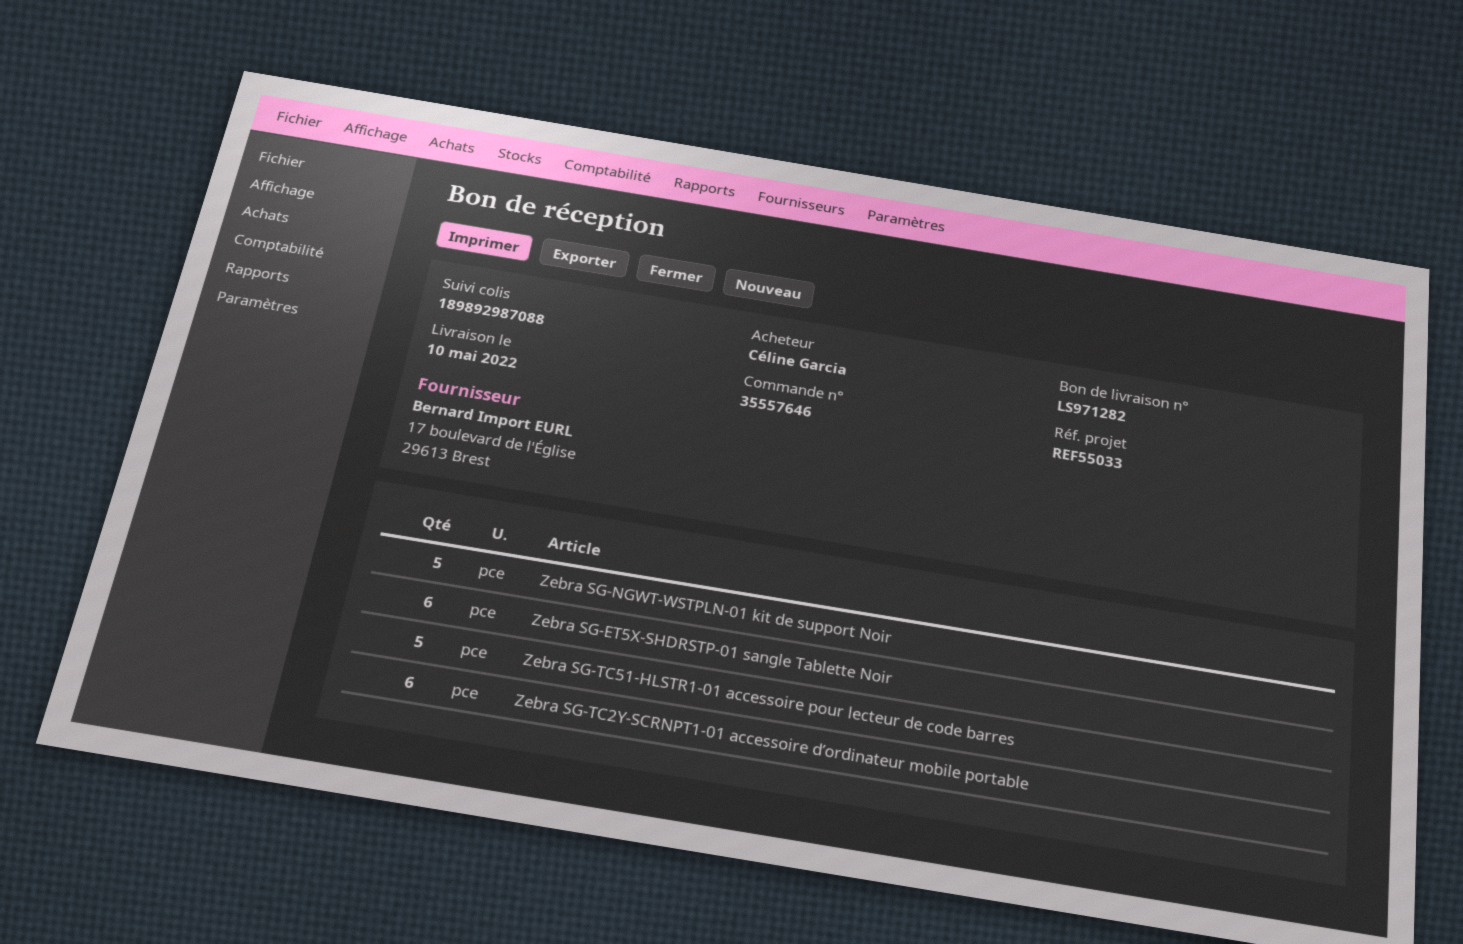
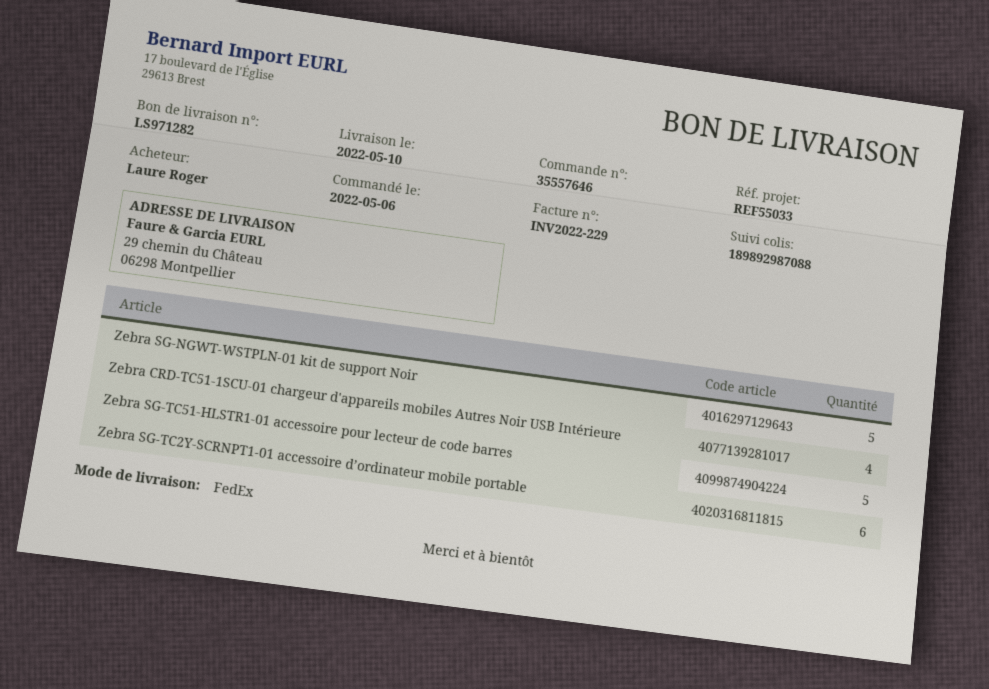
ordered by: Céline Garcia -> Laure Roger
Zebra SG-ET5X-SHDRSTP-01 sangle Tablette Noir: 6 -> none
Zebra CRD-TC51-1SCU-01 chargeur d'appareils mobiles Autres Noir USB Intérieure: none -> 4

